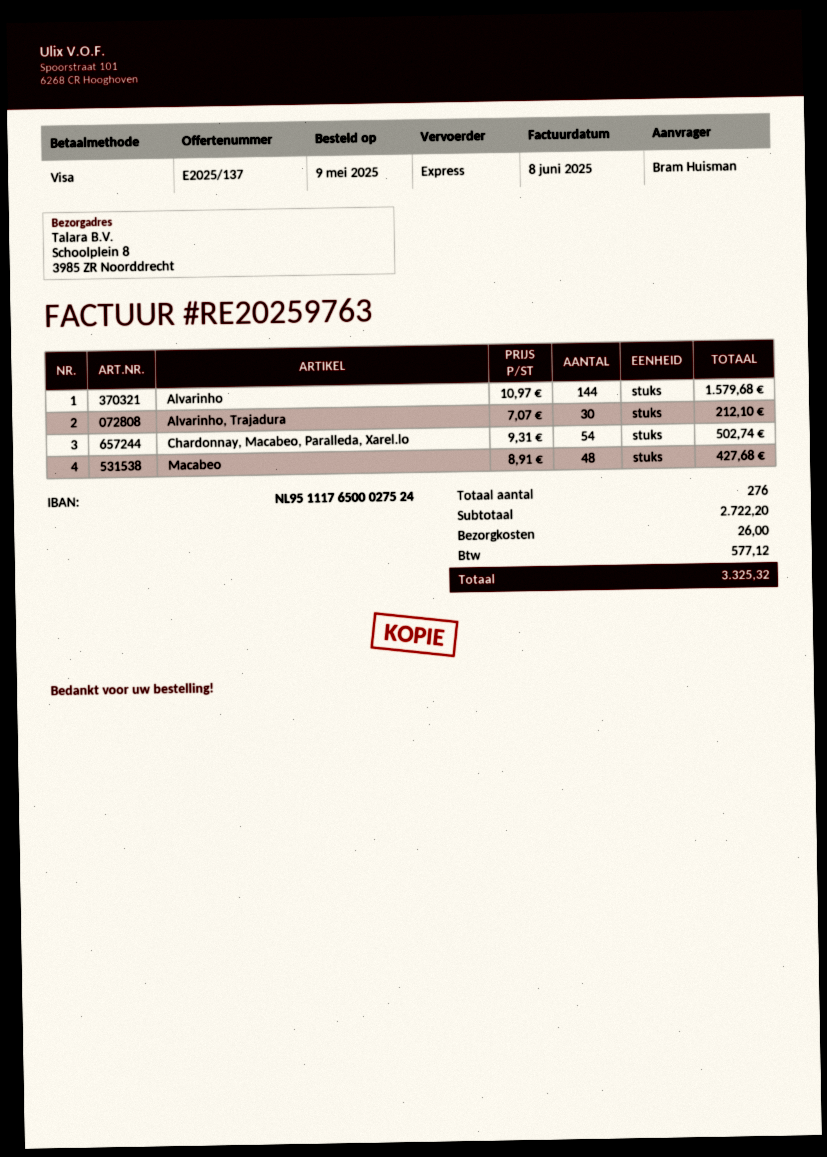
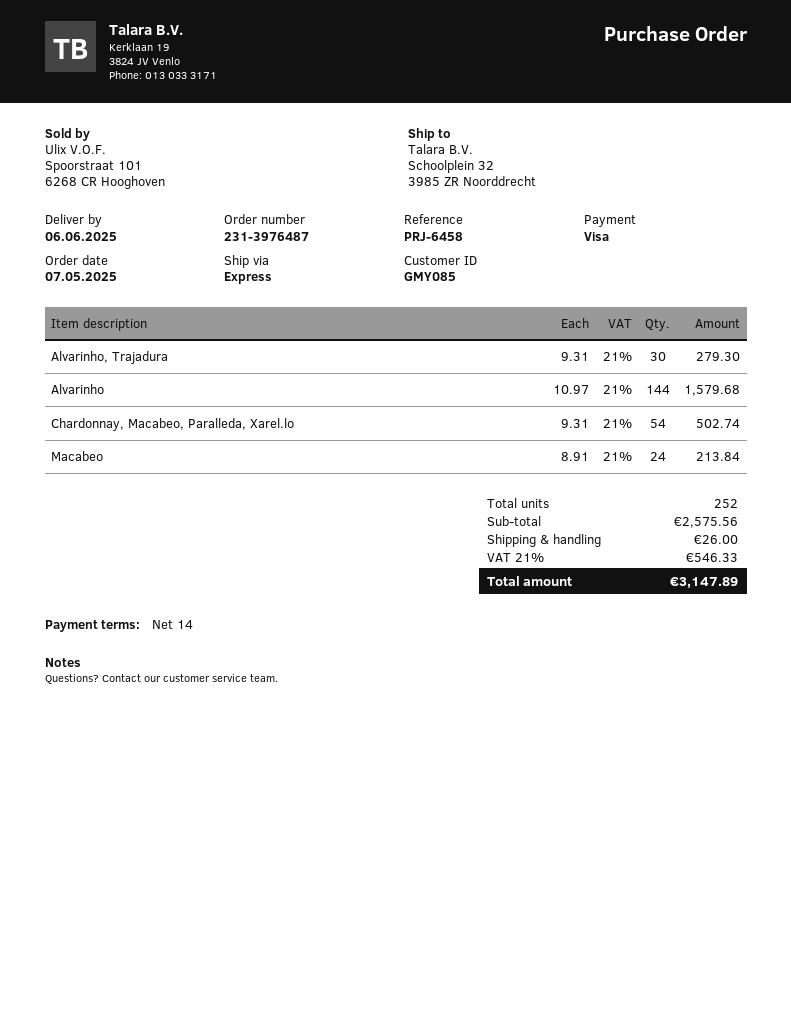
order date: 2025-05-09 -> 2025-05-07
ship to: Schoolplein 8, 3985 ZR Noorddrecht -> Schoolplein 32, 3985 ZR Noorddrecht
Alvarinho, Trajadura: 30 x 7.07 = 212.10 -> 30 x 9.31 = 279.30
Macabeo: 48 x 8.91 = 427.68 -> 24 x 8.91 = 213.84
total quantity: 276 -> 252
subtotal: 2722.20 -> 2575.56
tax: 577.12 -> 546.33
total: 3325.32 -> 3147.89

